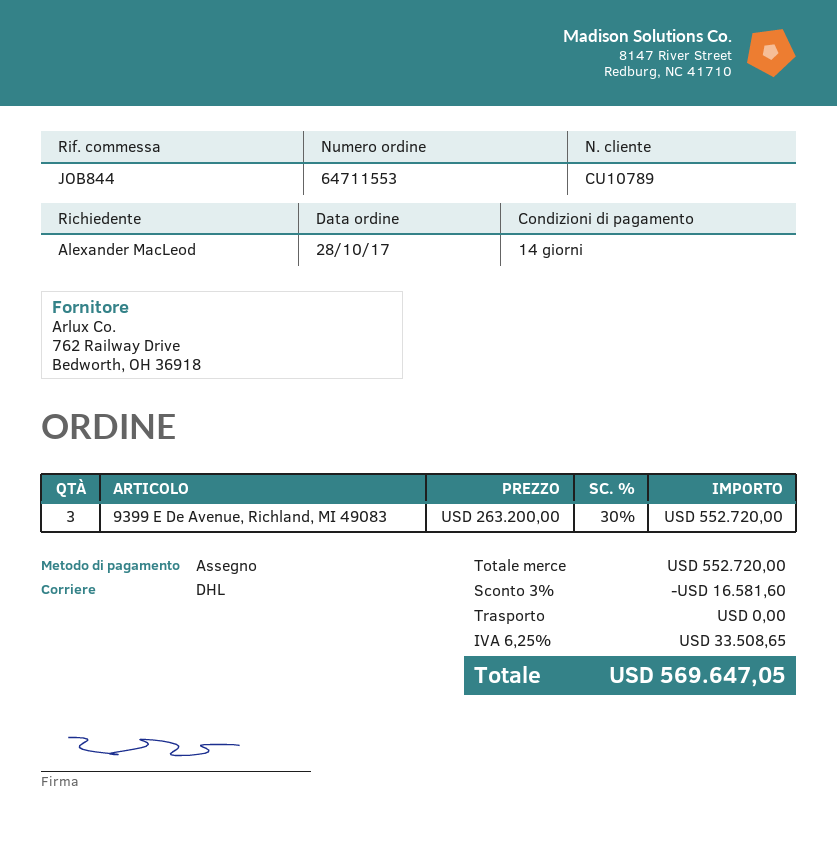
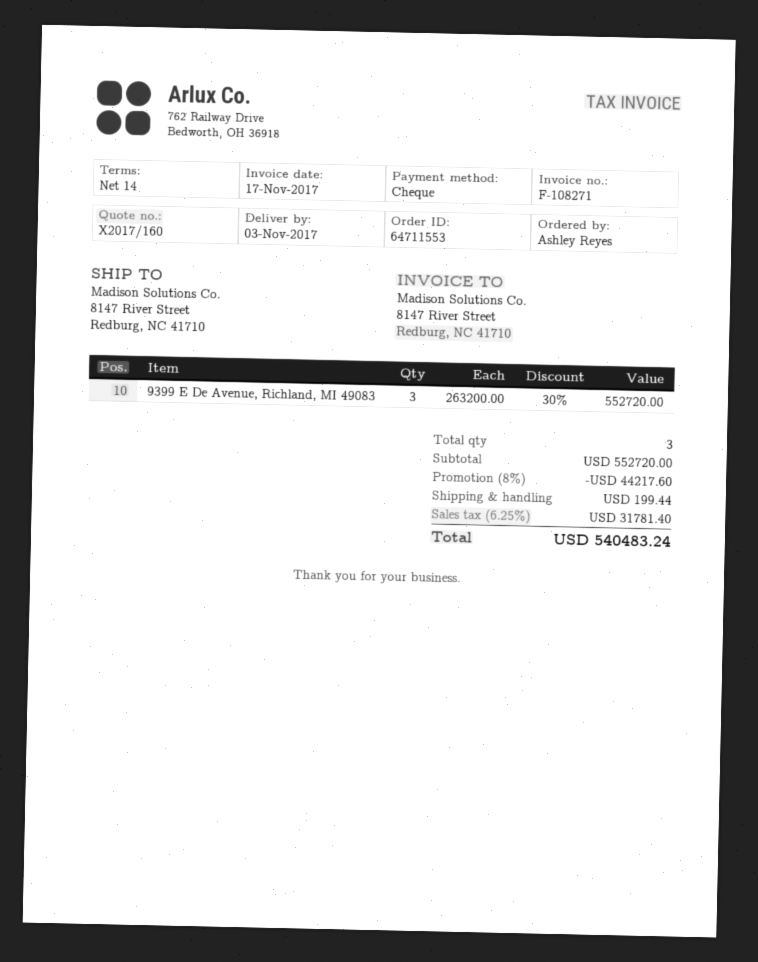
ordered by: Alexander MacLeod -> Ashley Reyes
discount: 3% = 16581.60 -> 8% = 44217.60
shipping: 0.00 -> 199.44
tax: 6.25% = 33508.65 -> 6.25% = 31781.40
total: 569647.05 -> 540483.24

